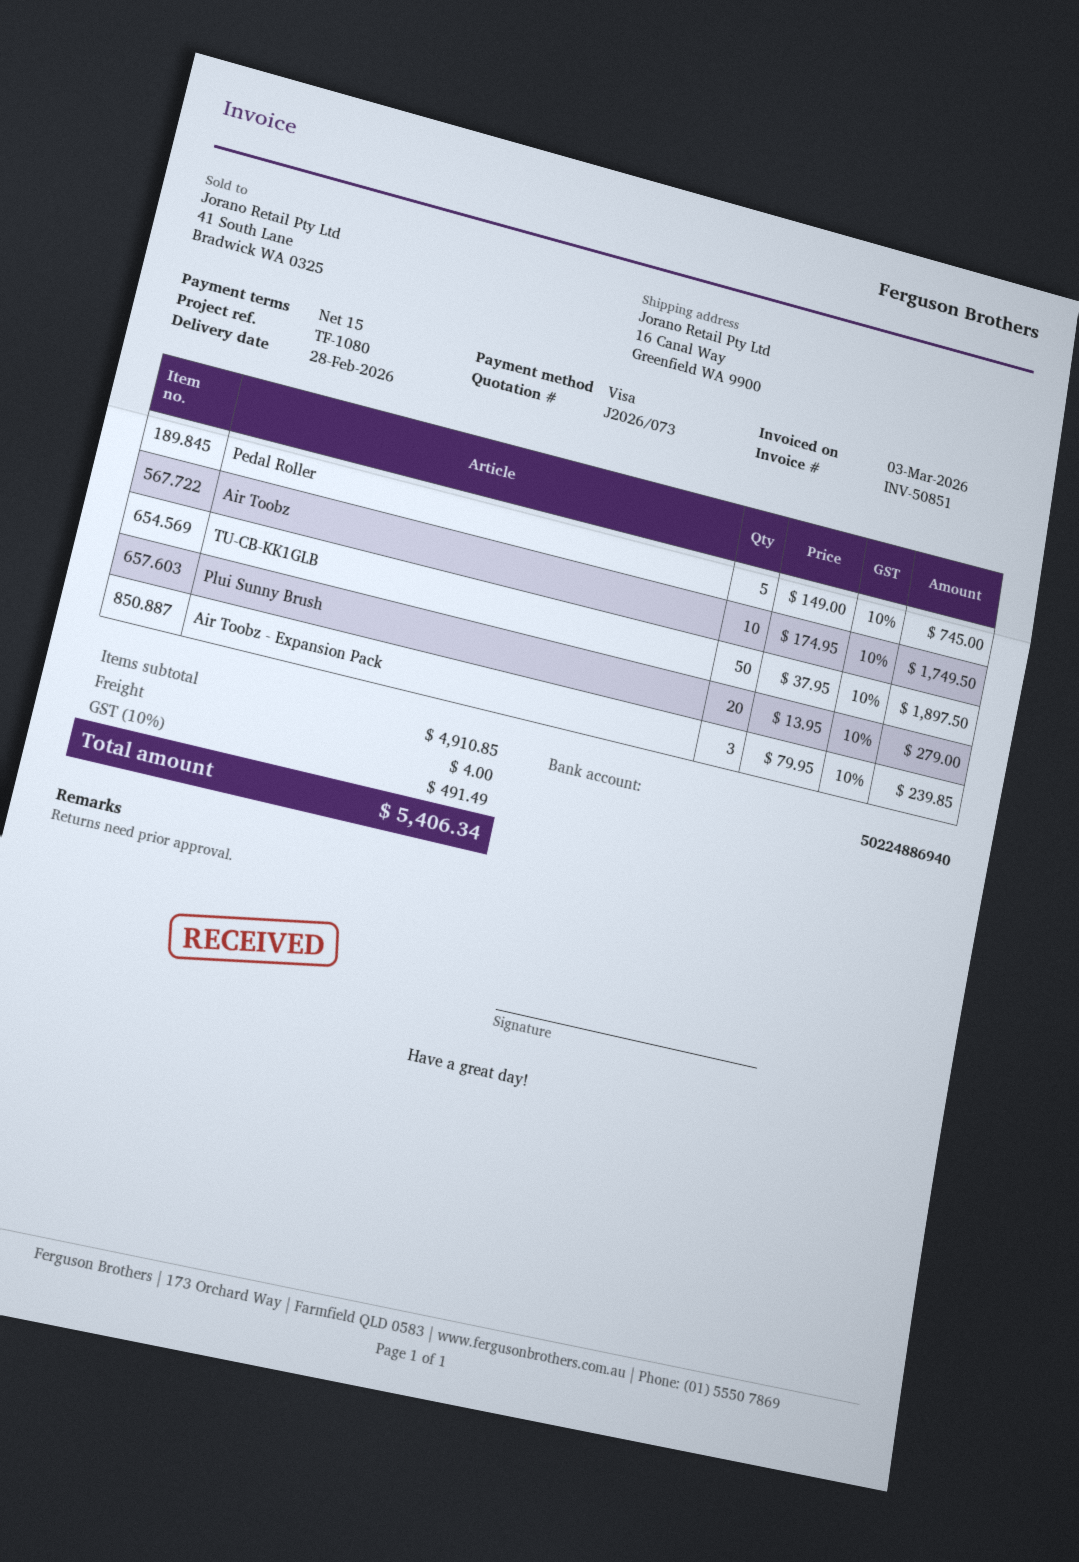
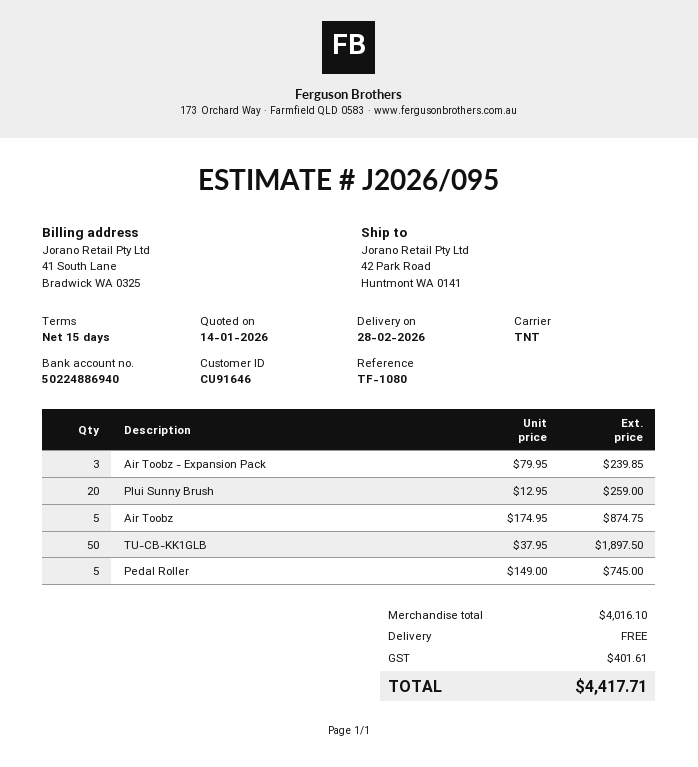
quote number: J2026/073 -> J2026/095
ship to: 16 Canal Way, Greenfield WA 9900 -> 42 Park Road, Huntmont WA 0141
Air Toobz: 10 x 174.95 = 1749.50 -> 5 x 174.95 = 874.75
Plui Sunny Brush: 20 x 13.95 = 279.00 -> 20 x 12.95 = 259.00
subtotal: 4910.85 -> 4016.10
shipping: 4.00 -> 0.00
tax: 491.49 -> 401.61
total: 5406.34 -> 4417.71

